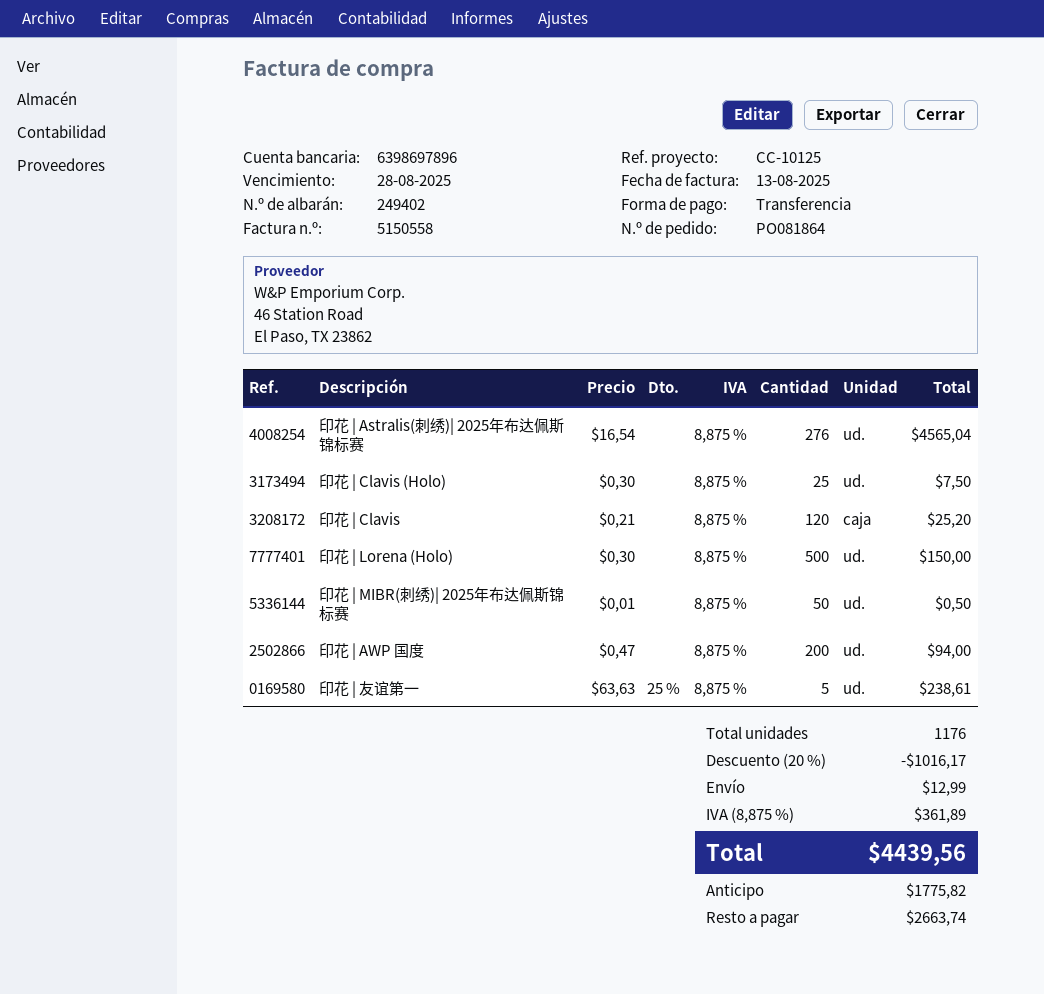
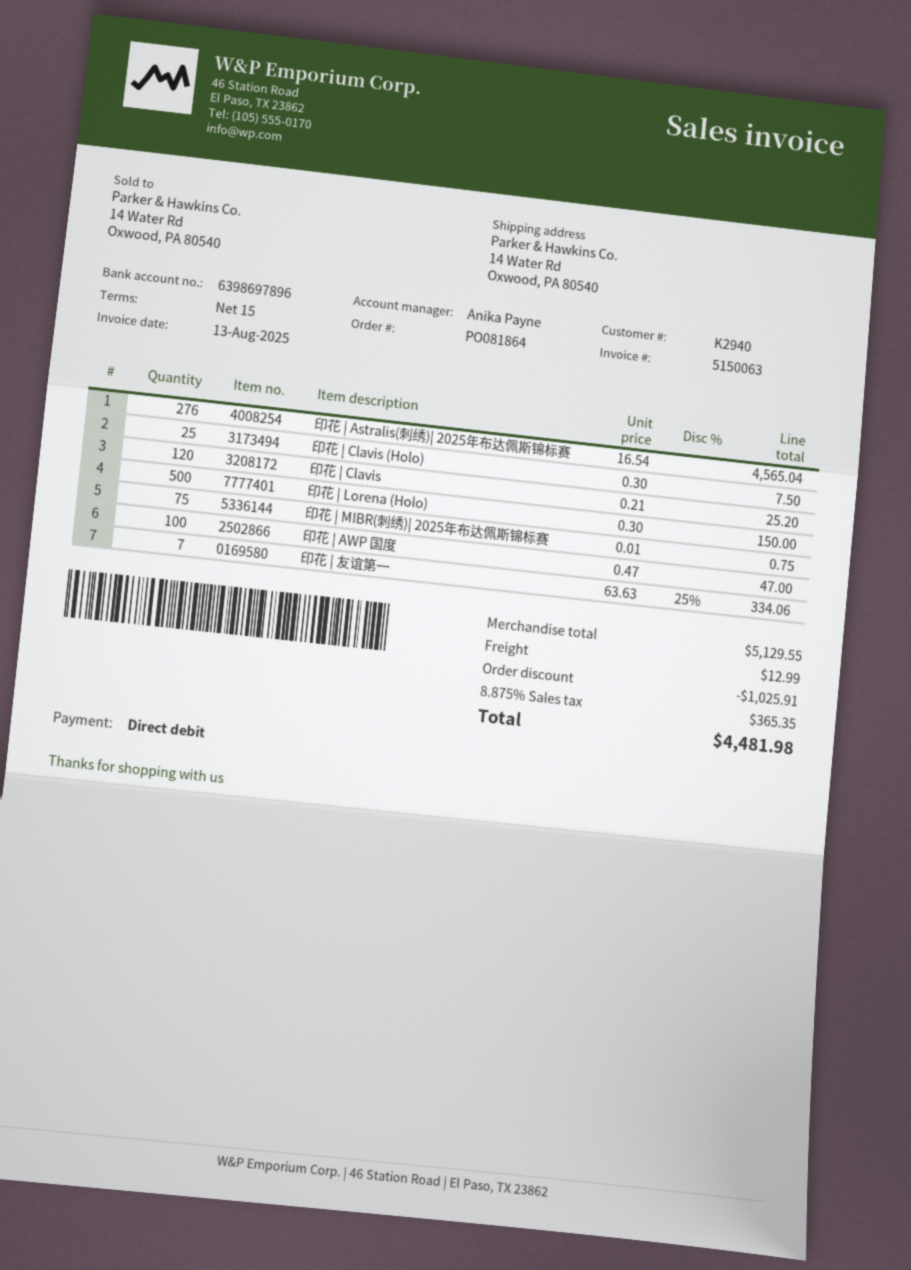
invoice number: 5150558 -> 5150063
payment method: bank transfer -> direct debit
印花 | MIBR(刺绣)| 2025年布达佩斯锦标赛: 50 x 0.01 = 0.50 -> 75 x 0.01 = 0.75
印花 | AWP 国度: 200 x 0.47 = 94.00 -> 100 x 0.47 = 47.00
印花 | 友谊第一: 5 x 63.63 - 25% = 238.61 -> 7 x 63.63 - 25% = 334.06
discount: 1016.17 -> 1025.91
tax: 8.875% = 361.89 -> 8.875% = 365.35
total: 4439.56 -> 4481.98

